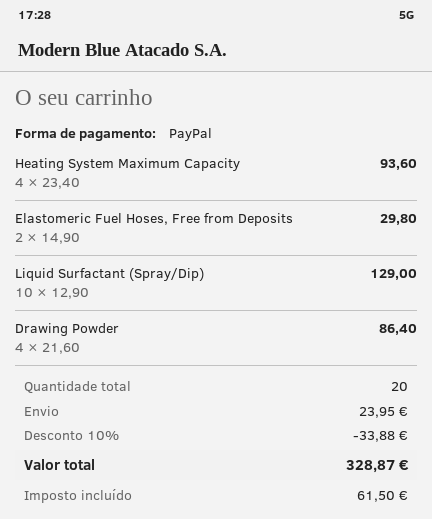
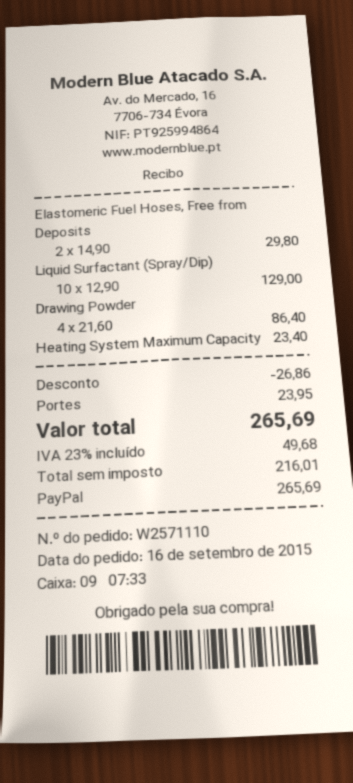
Heating System Maximum Capacity: 4 x 23.40 = 93.60 -> 1 x 23.40 = 23.40
discount: 33.88 -> 26.86
tax: 61.50 -> 49.68
total: 328.87 -> 265.69

